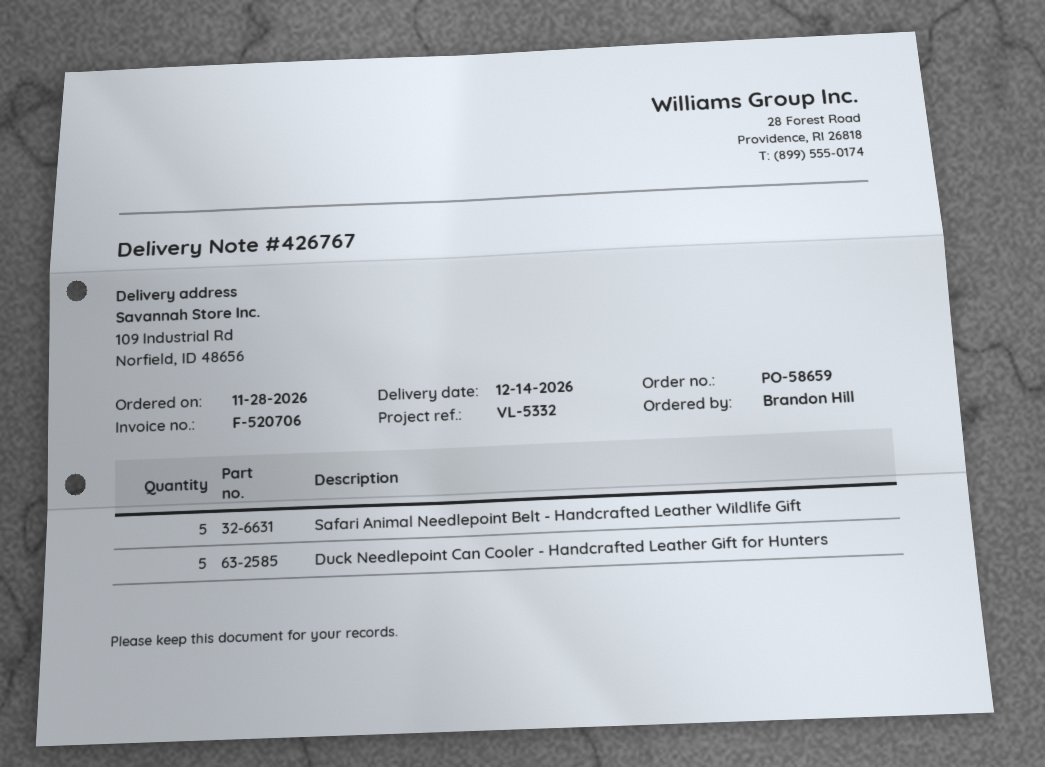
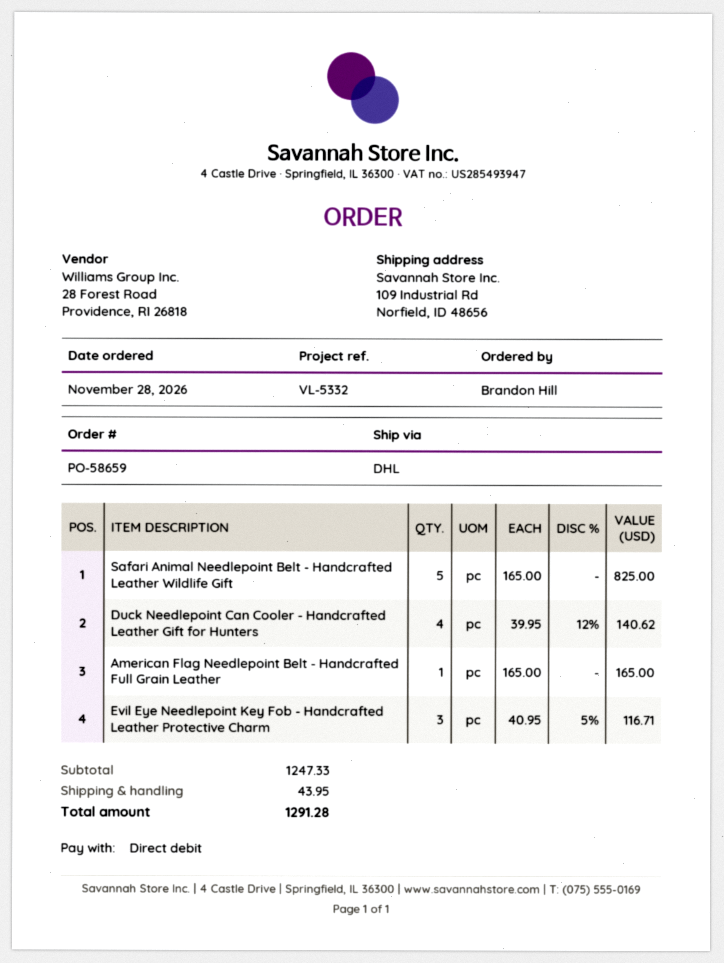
Duck Needlepoint Can Cooler - Handcrafted Leather Gift for Hunters: 5 -> 4
American Flag Needlepoint Belt - Handcrafted Full Grain Leather: none -> 1
Evil Eye Needlepoint Key Fob - Handcrafted Leather Protective Charm: none -> 3

